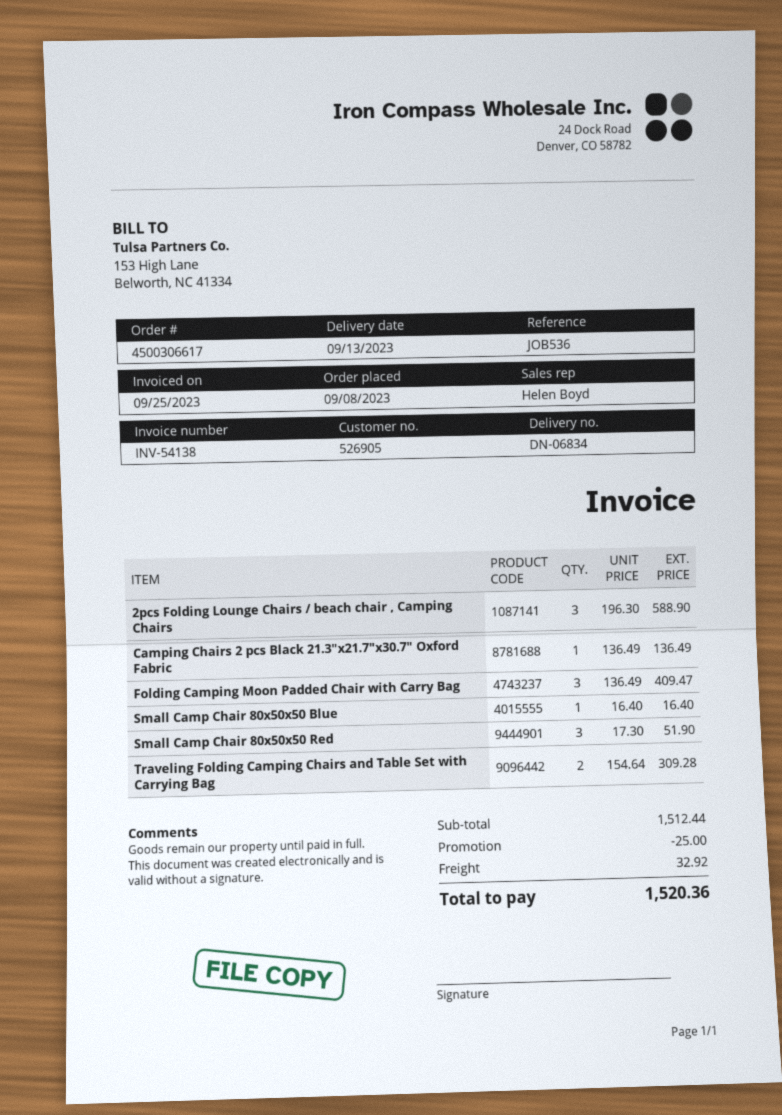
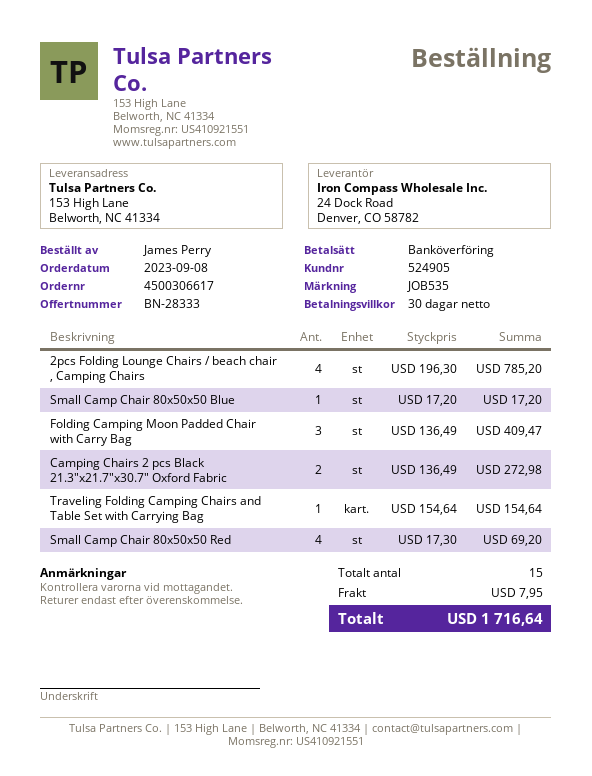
customer number: 526905 -> 524905
reference: JOB536 -> JOB535
2pcs Folding Lounge Chairs / beach chair , Camping Chairs: 3 x 196.30 = 588.90 -> 4 x 196.30 = 785.20
Camping Chairs 2 pcs Black 21.3"x21.7"x30.7" Oxford Fabric: 1 x 136.49 = 136.49 -> 2 x 136.49 = 272.98
Small Camp Chair 80x50x50 Blue: 1 x 16.40 = 16.40 -> 1 x 17.20 = 17.20
Small Camp Chair 80x50x50 Red: 3 x 17.30 = 51.90 -> 4 x 17.30 = 69.20
Traveling Folding Camping Chairs and Table Set with Carrying Bag: 2 x 154.64 = 309.28 -> 1 x 154.64 = 154.64
discount: 25.00 -> none
shipping: 32.92 -> 7.95
total: 1520.36 -> 1716.64

